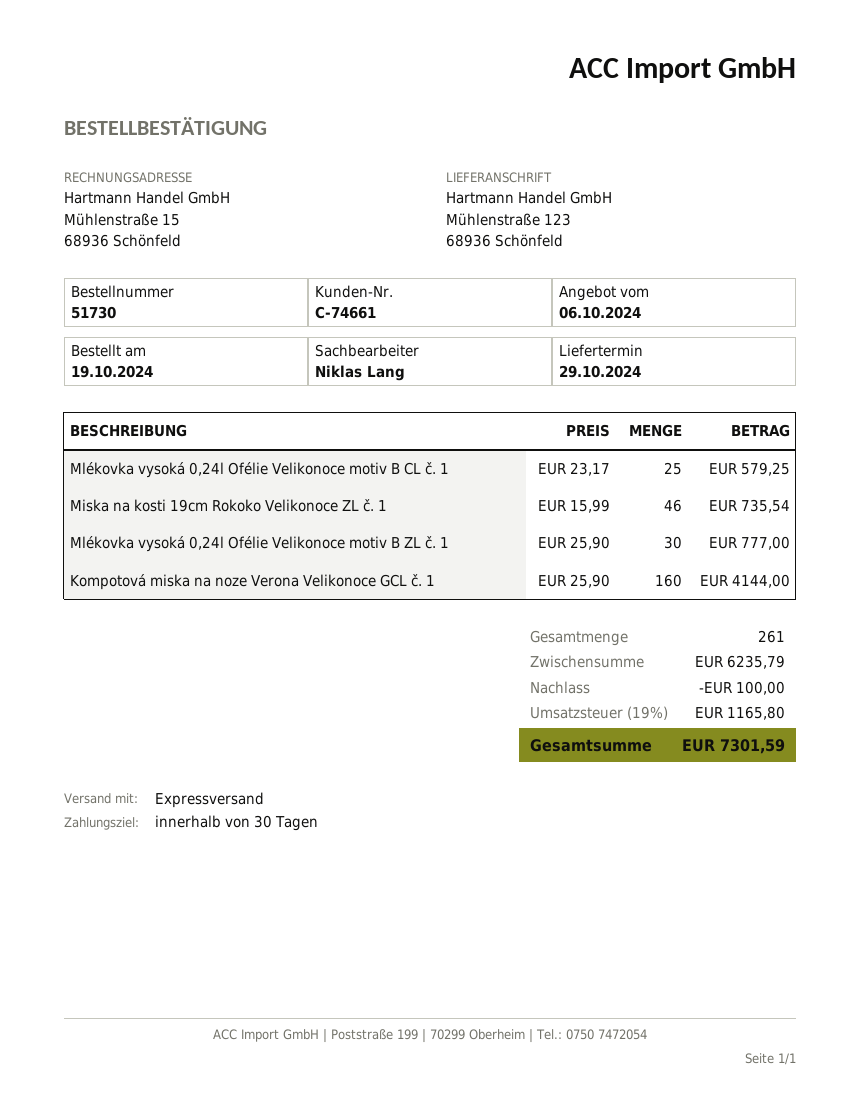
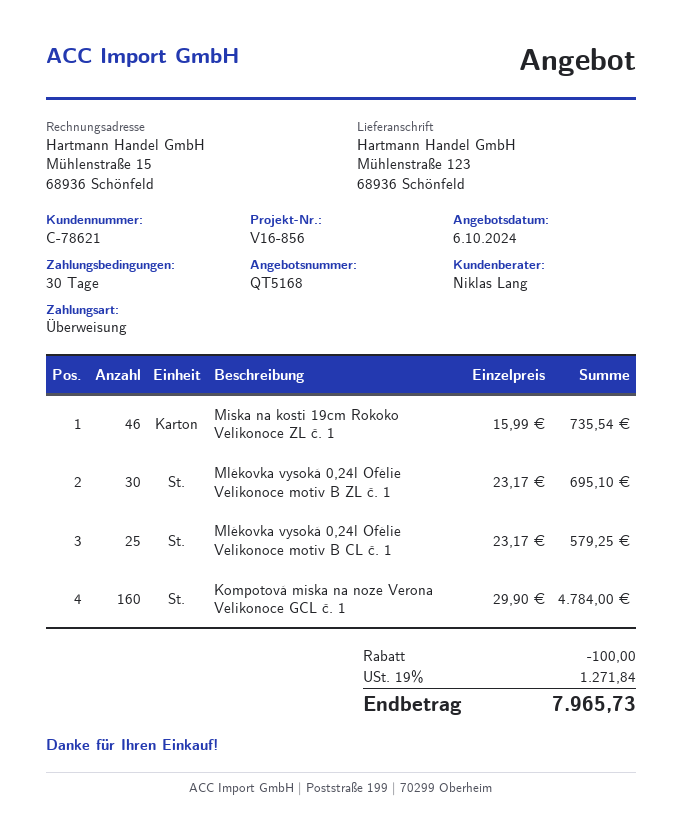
customer number: C-74661 -> C-78621
Mlékovka vysoká 0,24l Ofélie Velikonoce motiv B ZL č. 1: 30 x 25.90 = 777.00 -> 30 x 23.17 = 695.10
Kompotová miska na noze Verona Velikonoce GCL č. 1: 160 x 25.90 = 4144.00 -> 160 x 29.90 = 4784.00
tax: 19% = 1165.80 -> 19% = 1271.84
total: 7301.59 -> 7965.73

